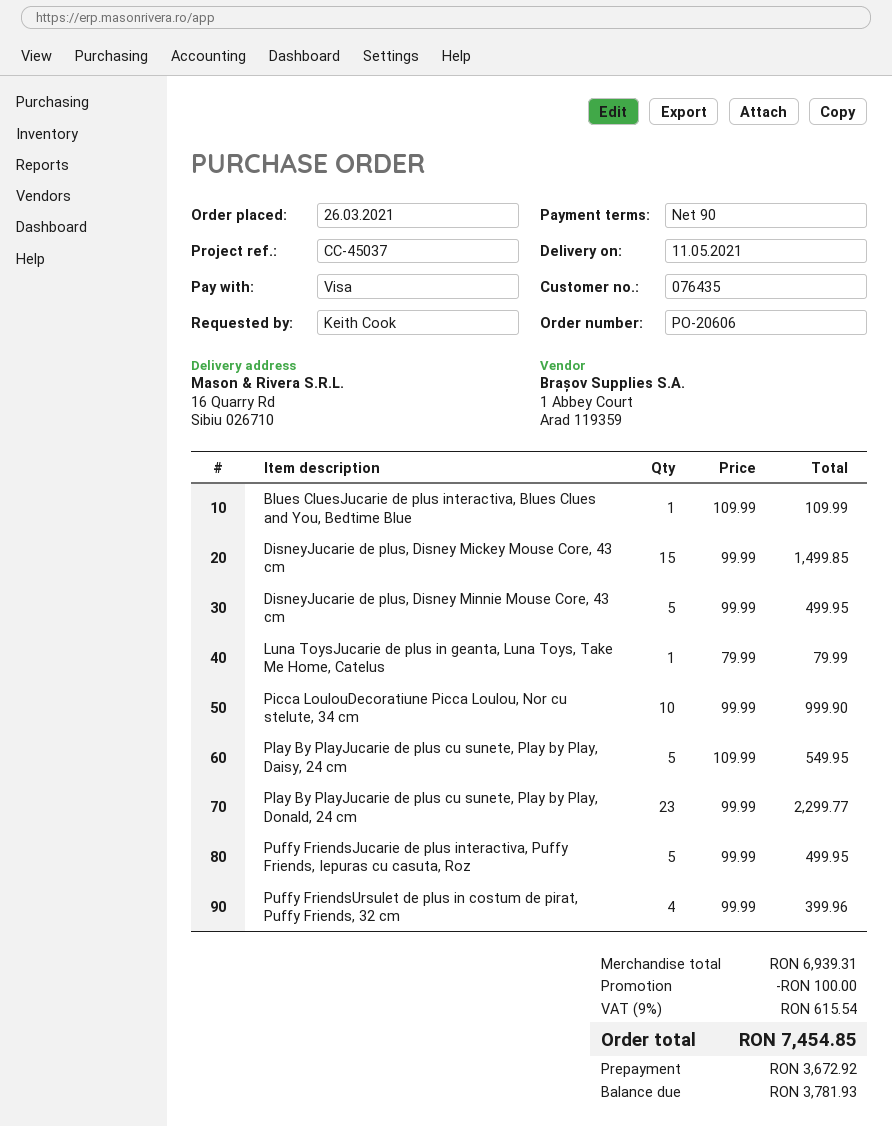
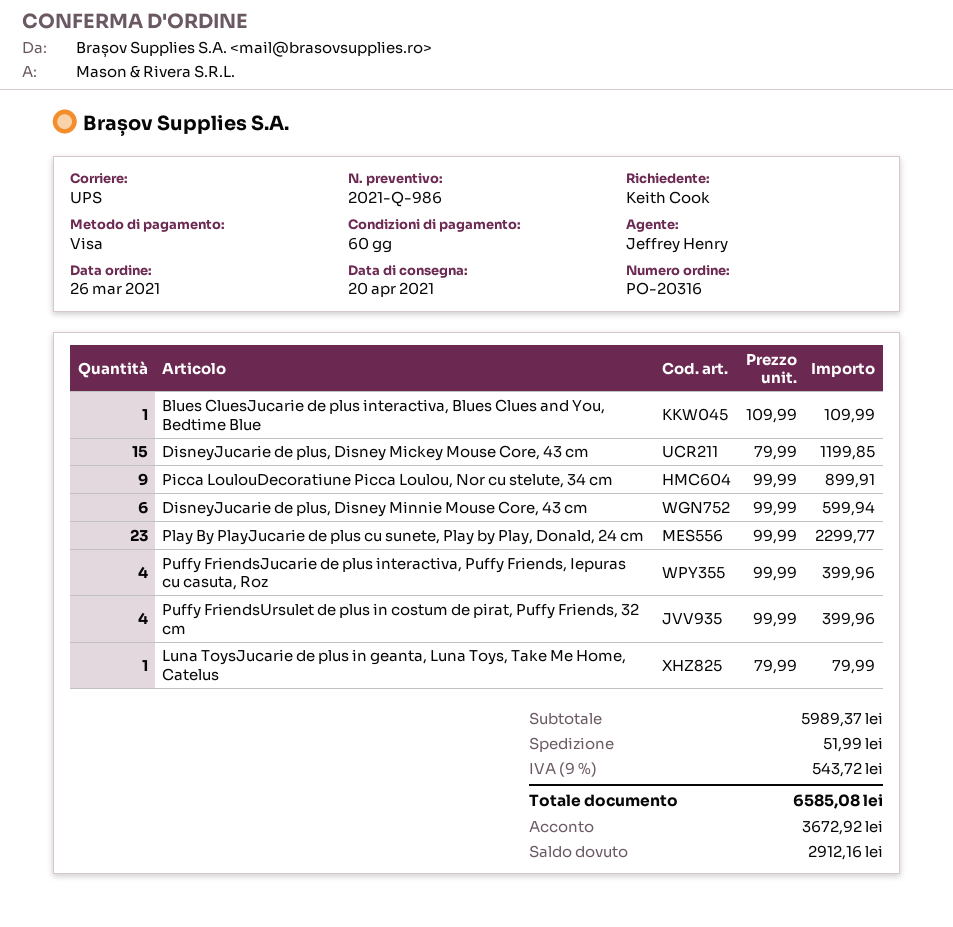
order number: PO-20606 -> PO-20316
delivery date: 2021-05-11 -> 2021-04-20
payment terms: 90 days -> 60 days
DisneyJucarie de plus, Disney Mickey Mouse Core, 43 cm: 15 x 99.99 = 1499.85 -> 15 x 79.99 = 1199.85
DisneyJucarie de plus, Disney Minnie Mouse Core, 43 cm: 5 x 99.99 = 499.95 -> 6 x 99.99 = 599.94
Picca LoulouDecoratiune Picca Loulou, Nor cu stelute, 34 cm: 10 x 99.99 = 999.90 -> 9 x 99.99 = 899.91
Play By PlayJucarie de plus cu sunete, Play by Play, Daisy, 24 cm: 5 x 109.99 = 549.95 -> none
Puffy FriendsJucarie de plus interactiva, Puffy Friends, Iepuras cu casuta, Roz: 5 x 99.99 = 499.95 -> 4 x 99.99 = 399.96
subtotal: 6939.31 -> 5989.37
discount: 100.00 -> none
shipping: none -> 51.99
tax: 9% = 615.54 -> 9% = 543.72
total: 7454.85 -> 6585.08
balance: 3781.93 -> 2912.16

